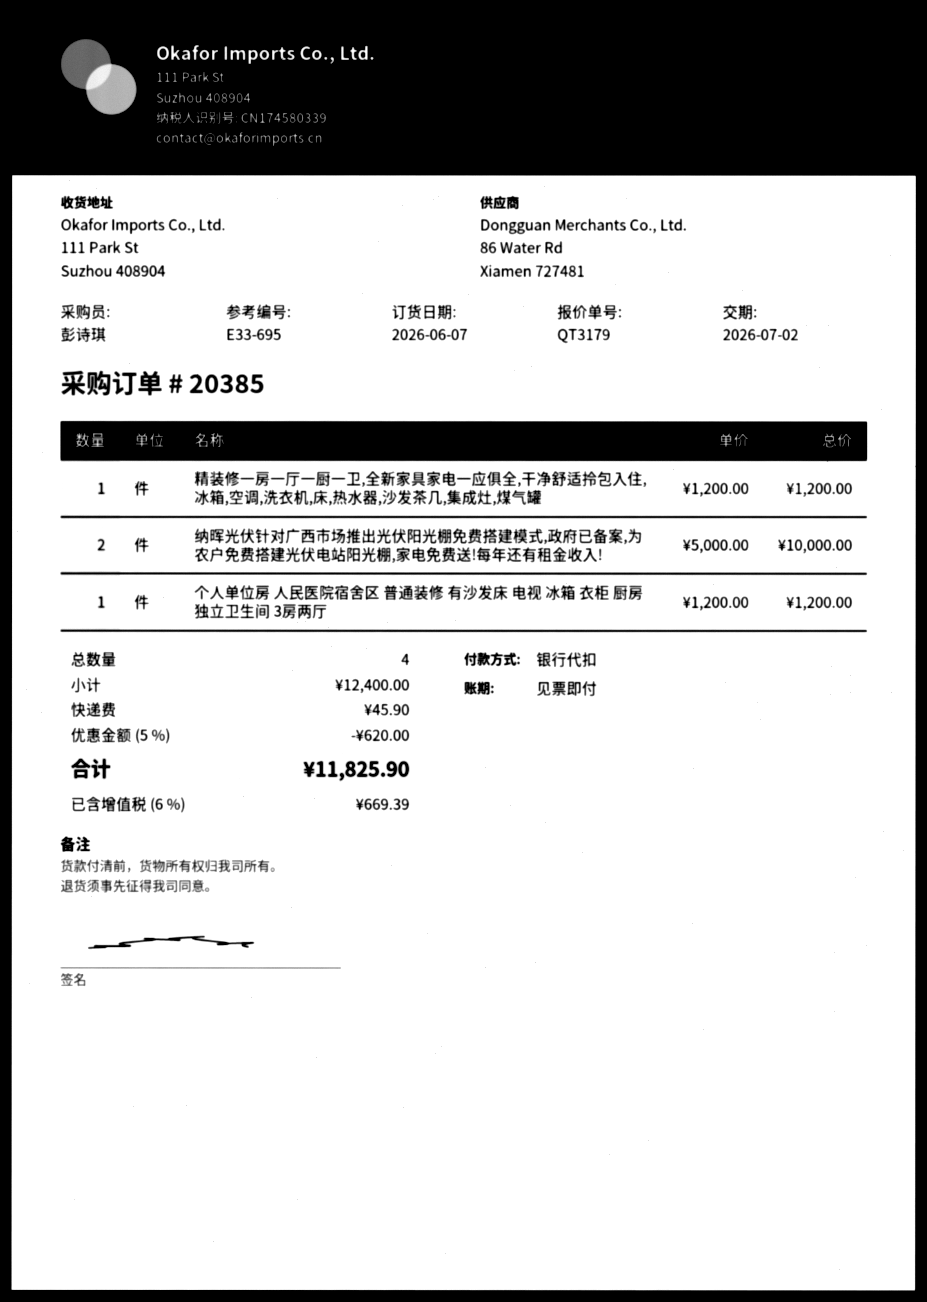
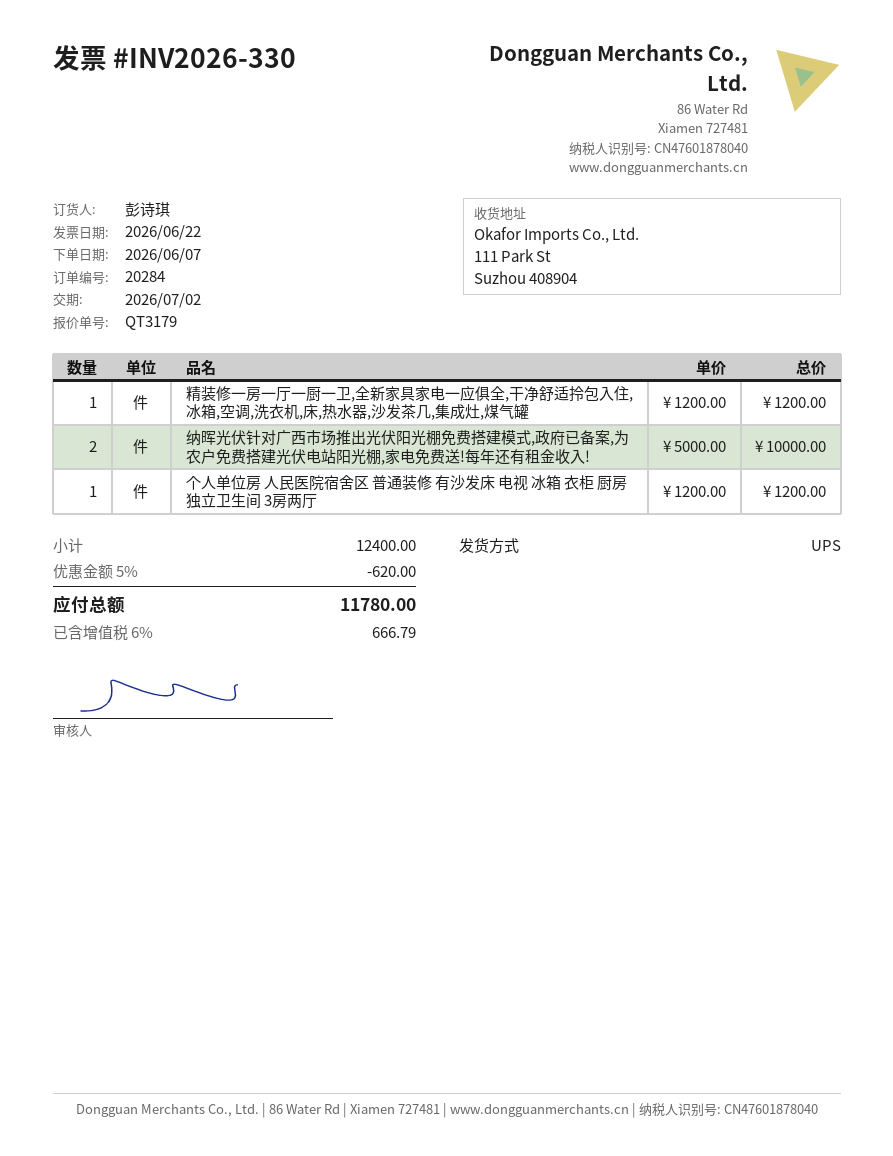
order number: 20385 -> 20284
shipping: 45.90 -> none
tax: 6% = 669.39 -> 6% = 666.79
total: 11825.90 -> 11780.00

